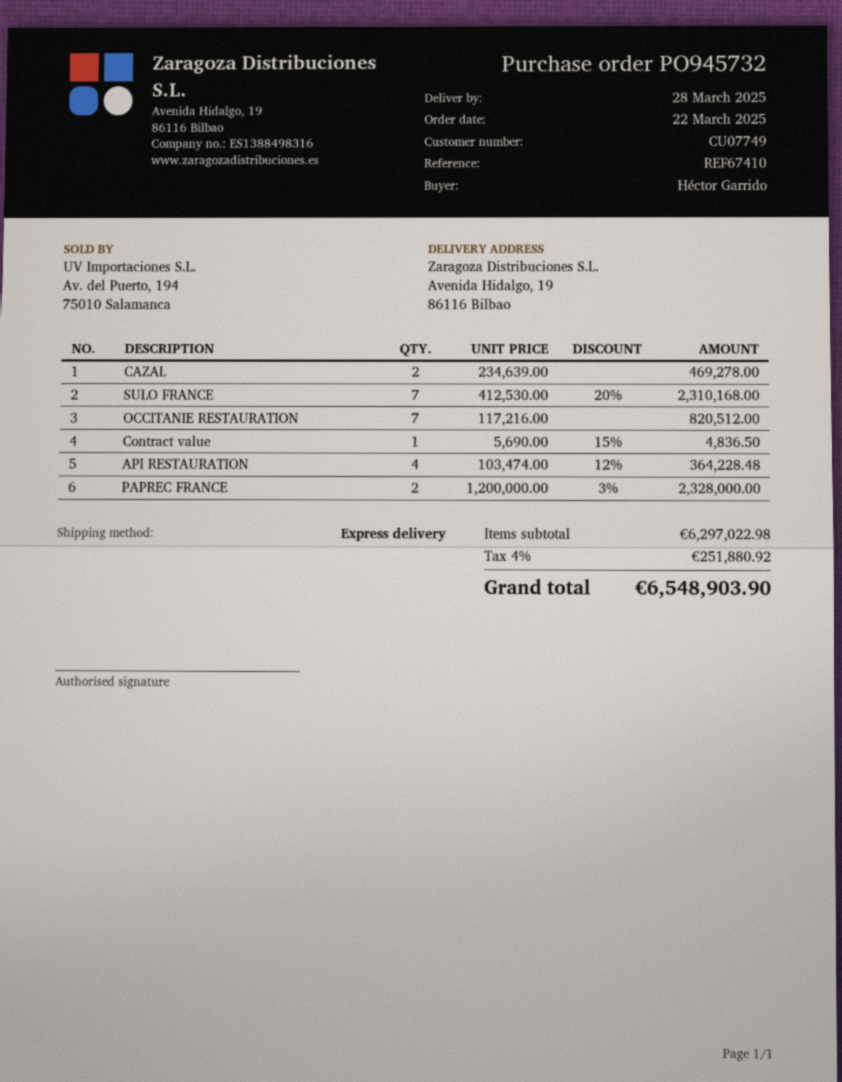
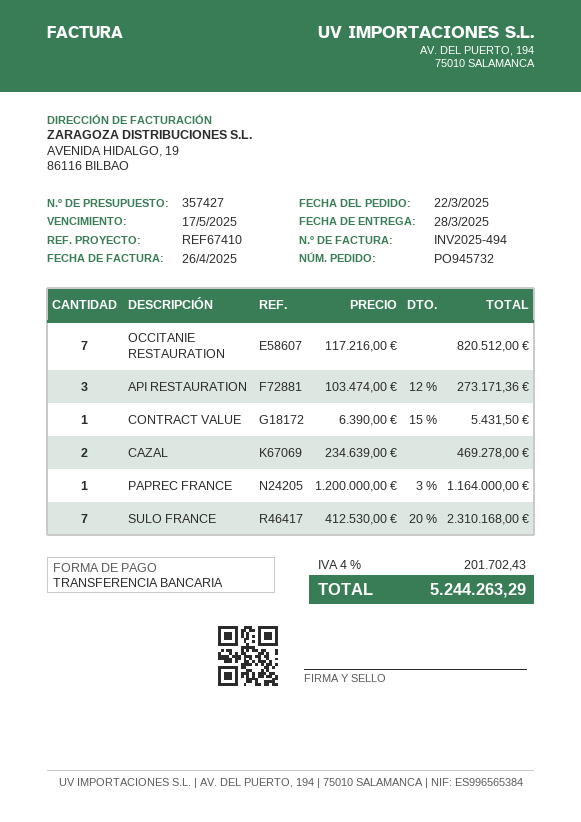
Contract value: 1 x 5690.00 - 15% = 4836.50 -> 1 x 6390.00 - 15% = 5431.50
API RESTAURATION: 4 x 103474.00 - 12% = 364228.48 -> 3 x 103474.00 - 12% = 273171.36
PAPREC FRANCE: 2 x 1200000.00 - 3% = 2328000.00 -> 1 x 1200000.00 - 3% = 1164000.00
tax: 4% = 251880.92 -> 4% = 201702.43
total: 6548903.90 -> 5244263.29

